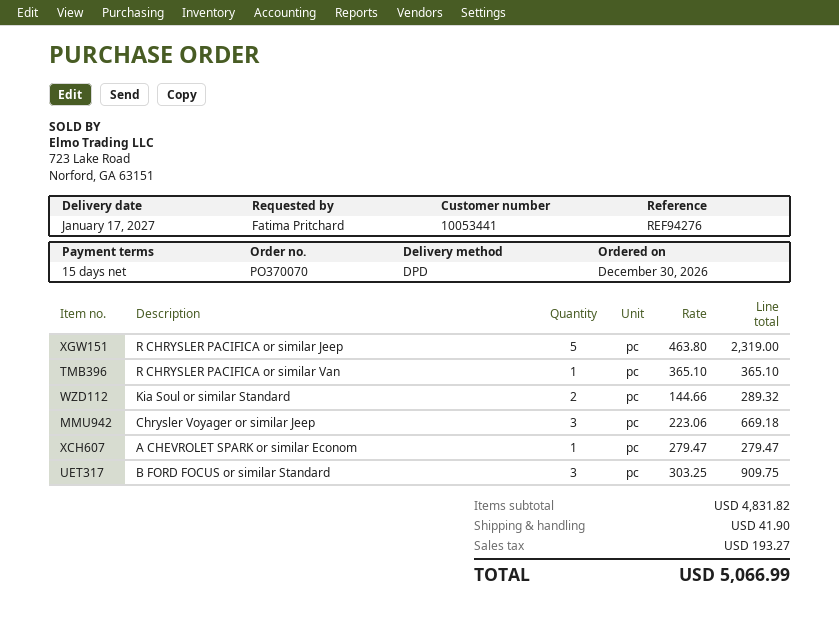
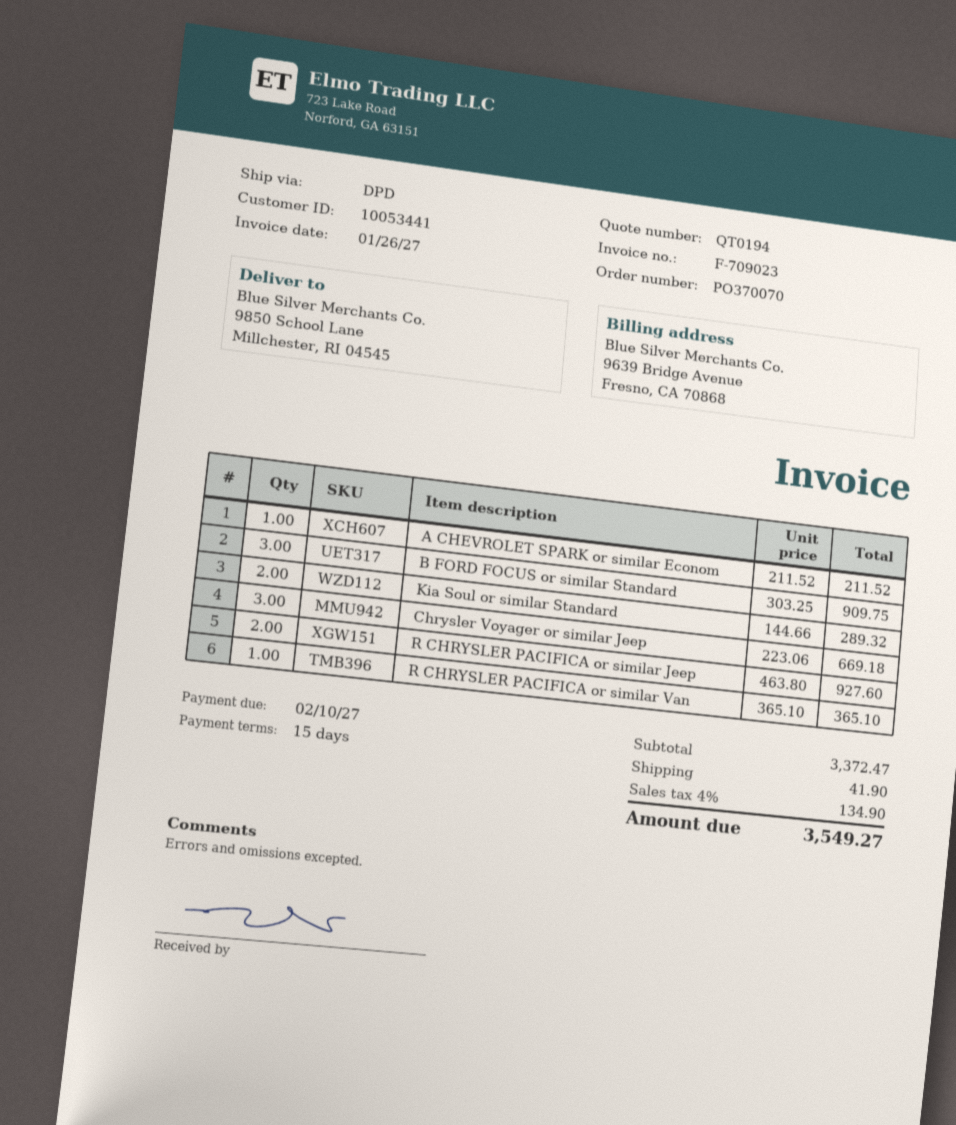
R CHRYSLER PACIFICA or similar Jeep: 5 x 463.80 = 2319.00 -> 2 x 463.80 = 927.60
A CHEVROLET SPARK or similar Econom: 1 x 279.47 = 279.47 -> 1 x 211.52 = 211.52
subtotal: 4831.82 -> 3372.47
tax: 193.27 -> 134.90
total: 5066.99 -> 3549.27

